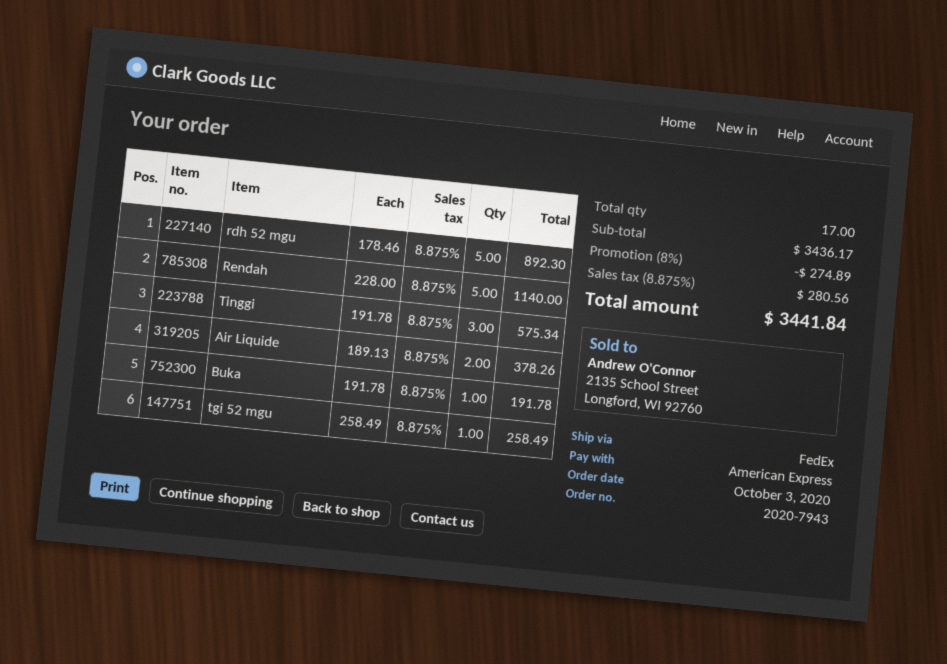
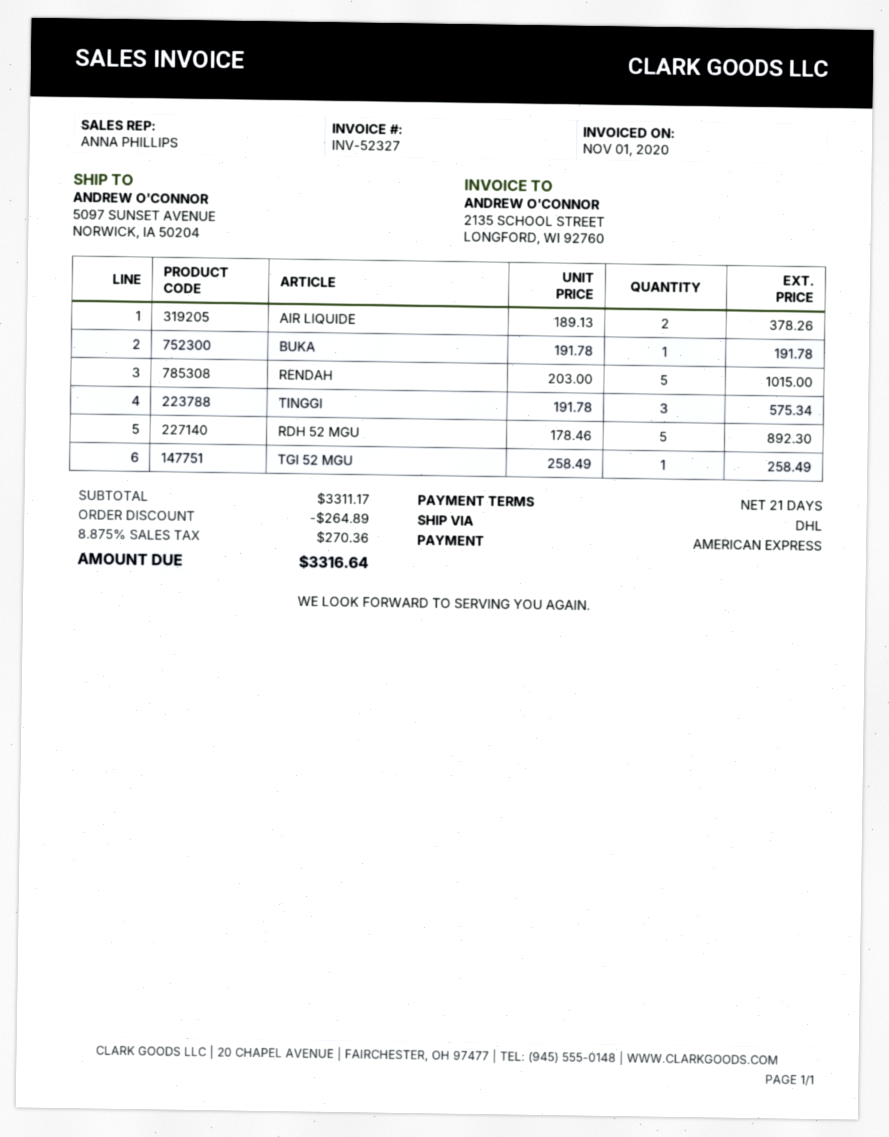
shipping method: FedEx -> DHL
Rendah: 5 x 228.00 = 1140.00 -> 5 x 203.00 = 1015.00
subtotal: 3436.17 -> 3311.17
discount: 274.89 -> 264.89
tax: 8.875% = 280.56 -> 8.875% = 270.36
total: 3441.84 -> 3316.64

